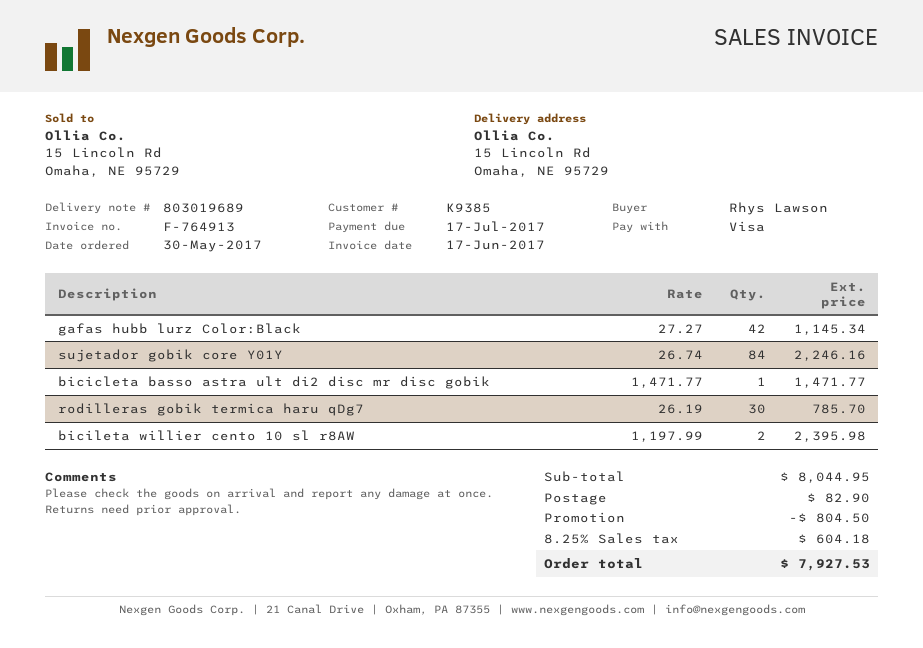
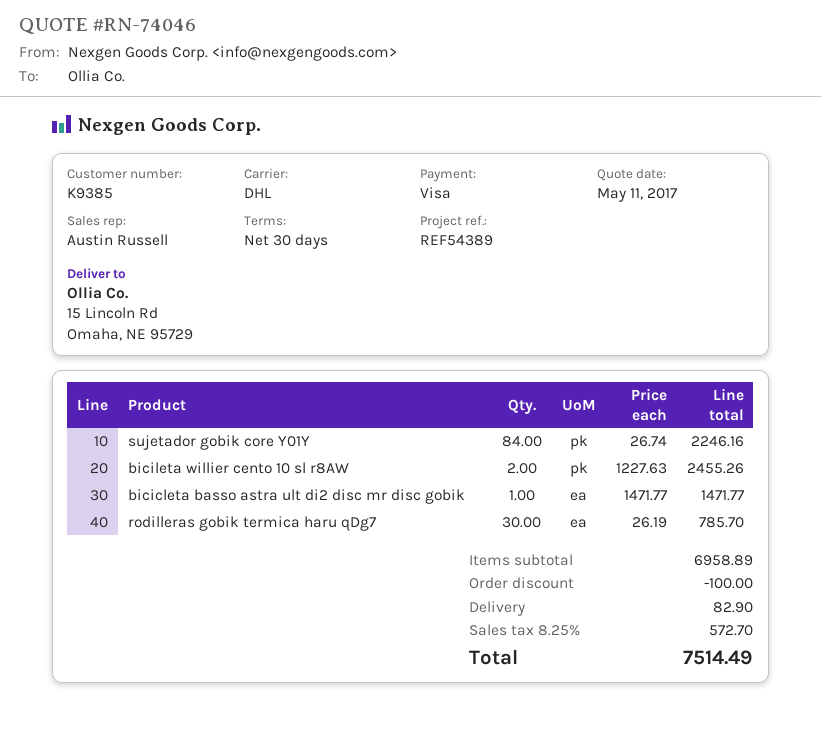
gafas hubb lurz Color:Black: 42 x 27.27 = 1145.34 -> none
bicileta willier cento 10 sl r8AW: 2 x 1197.99 = 2395.98 -> 2 x 1227.63 = 2455.26
subtotal: 8044.95 -> 6958.89
discount: 804.50 -> 100.00
tax: 8.25% = 604.18 -> 8.25% = 572.70
total: 7927.53 -> 7514.49

